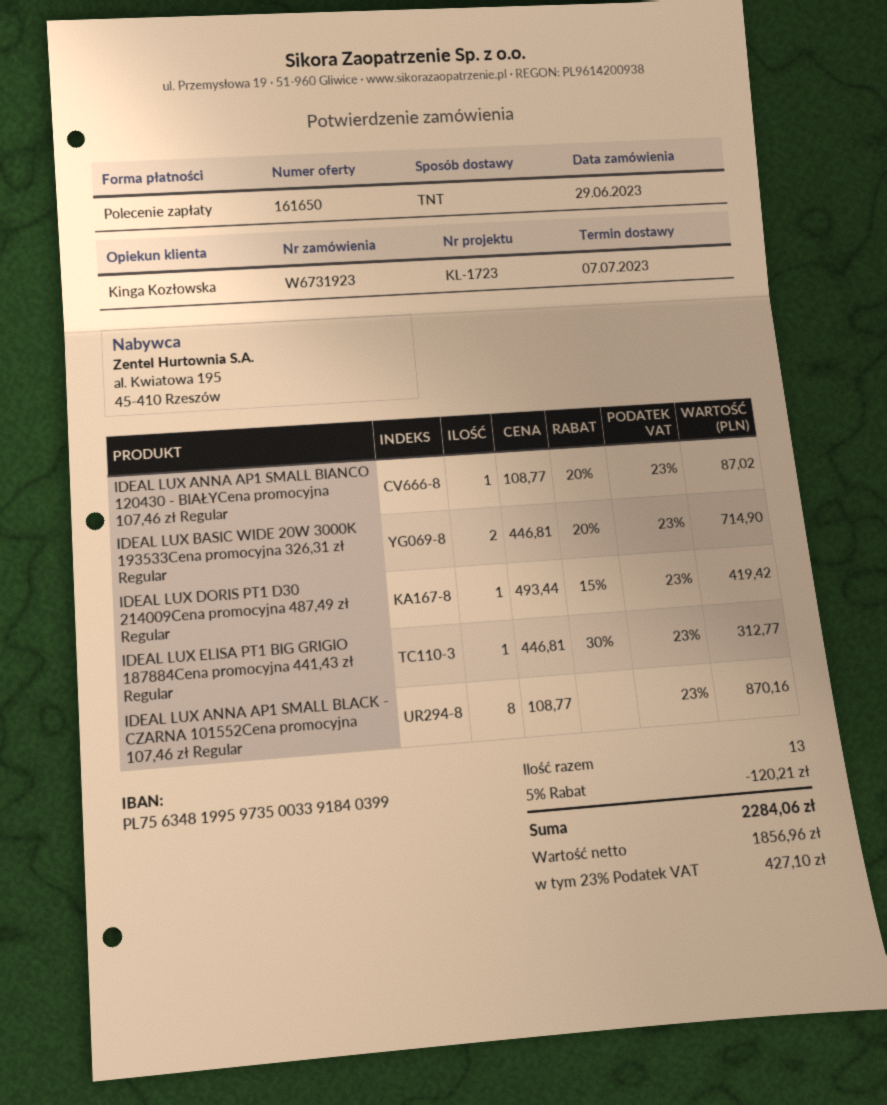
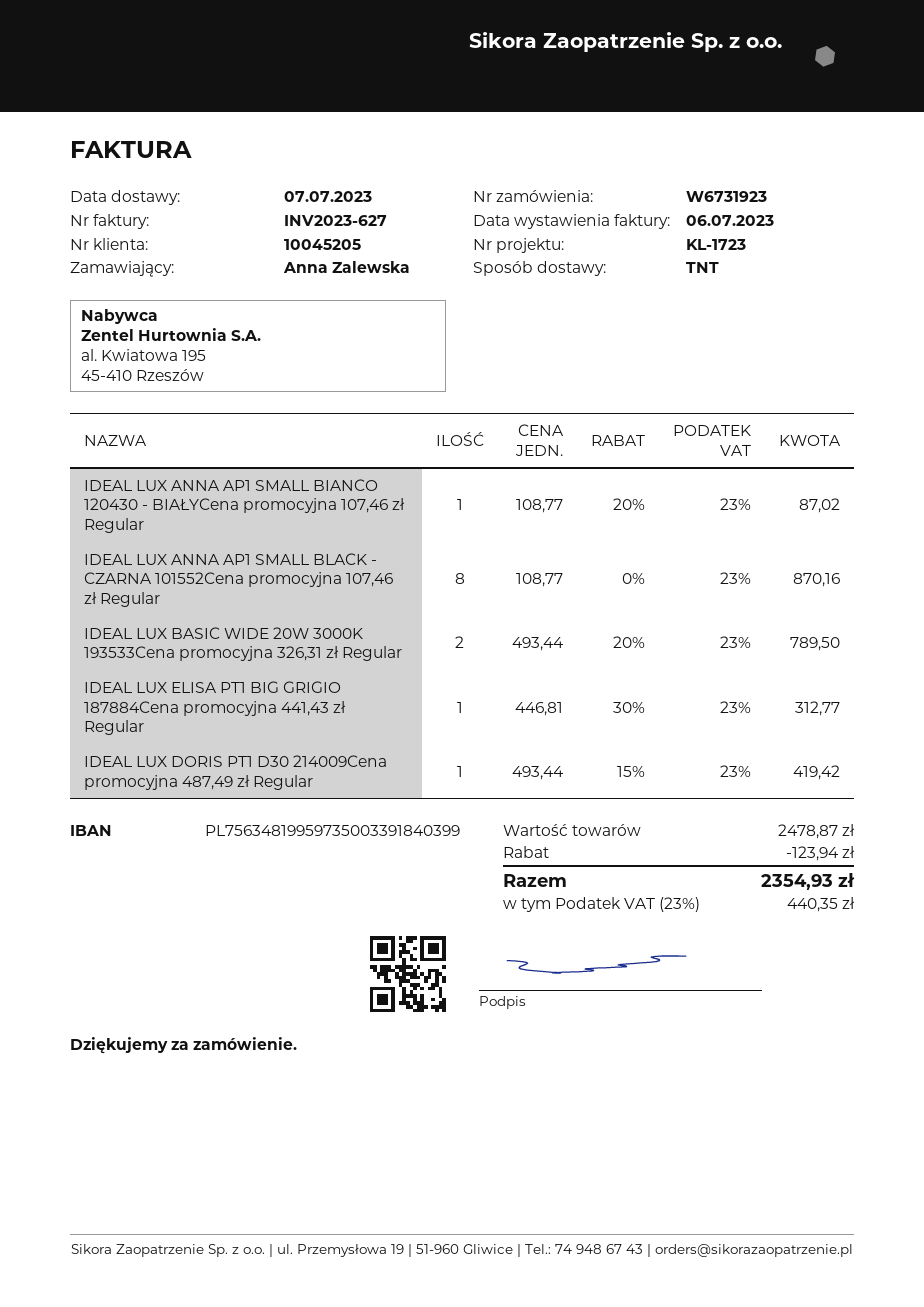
IDEAL LUX BASIC WIDE 20W 3000K 193533Cena promocyjna 326,31 zł Regular: 2 x 446.81 - 20% = 714.90 -> 2 x 493.44 - 20% = 789.50
discount: 120.21 -> 123.94
tax: 23% = 427.10 -> 23% = 440.35
total: 2284.06 -> 2354.93

